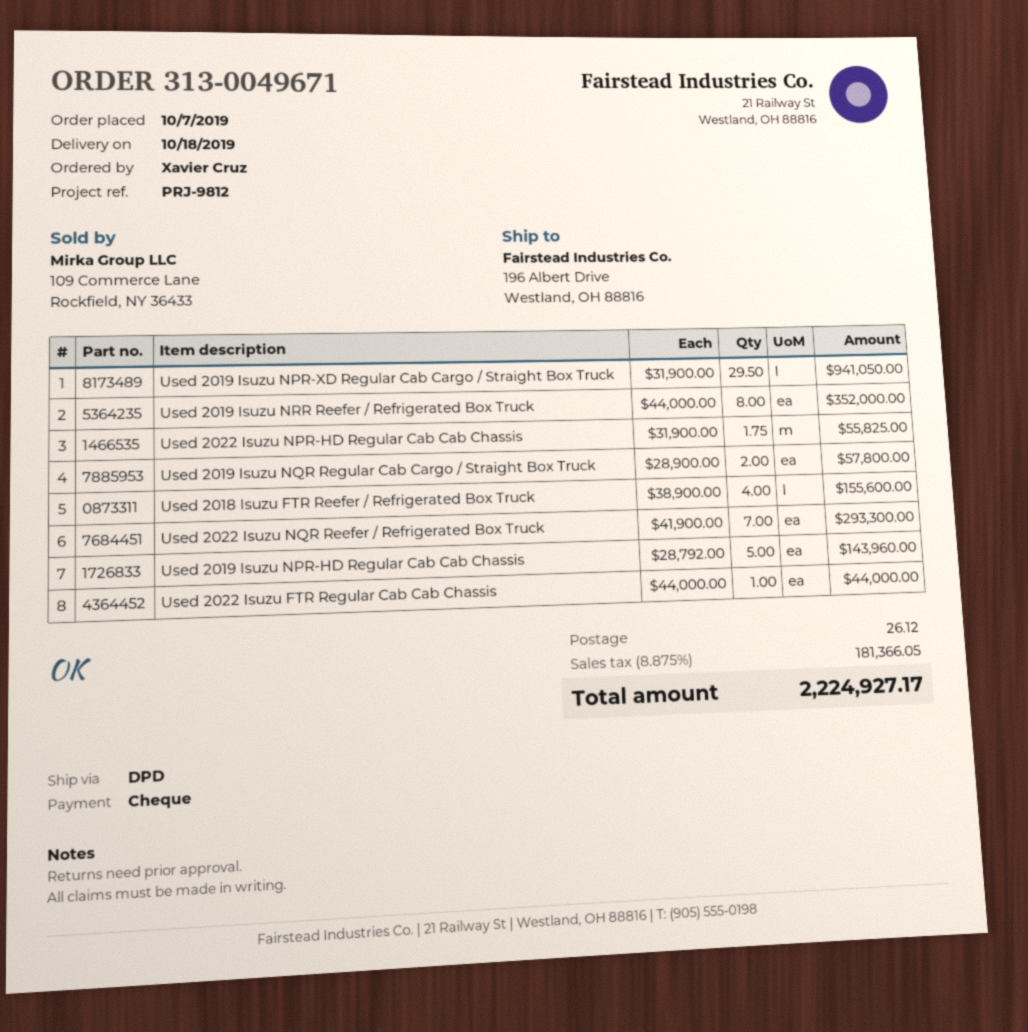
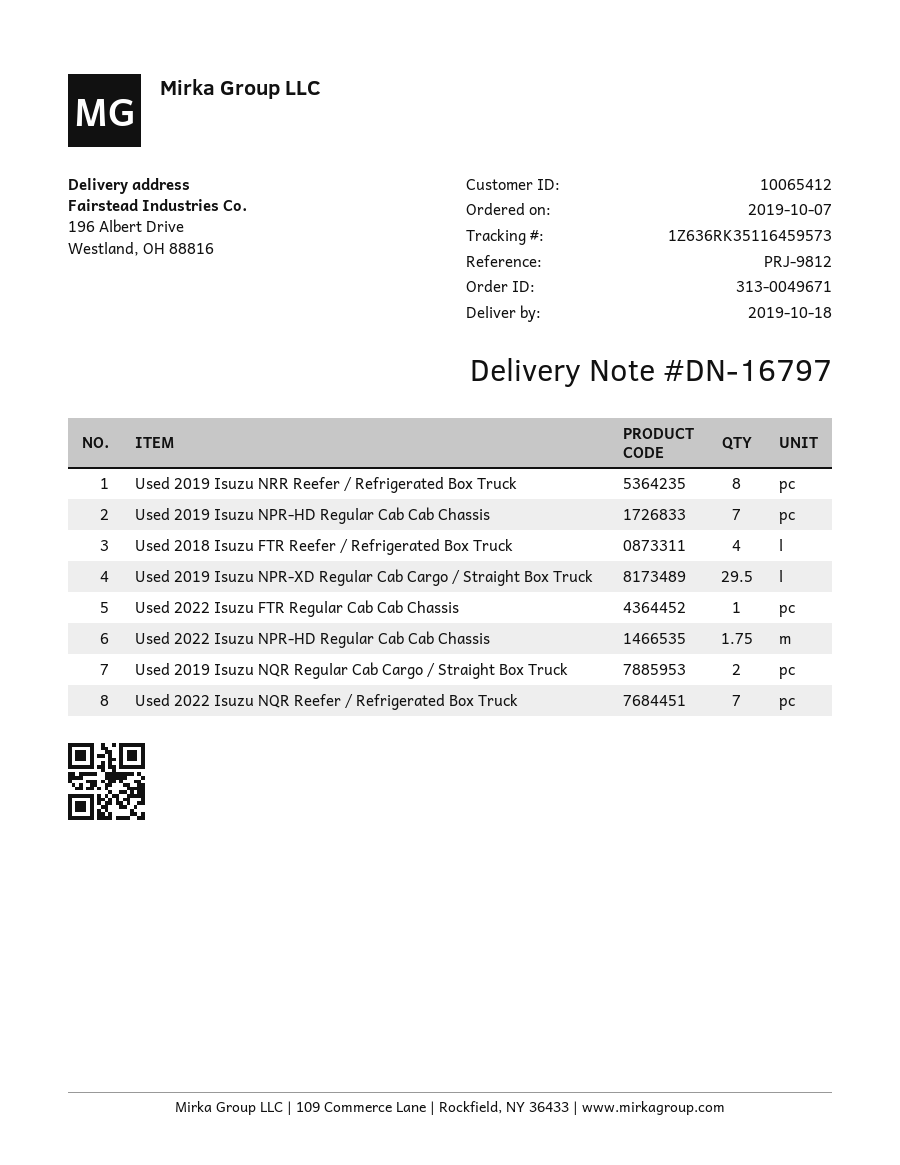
Used 2019 Isuzu NPR-HD Regular Cab Cab Chassis: 5 -> 7

